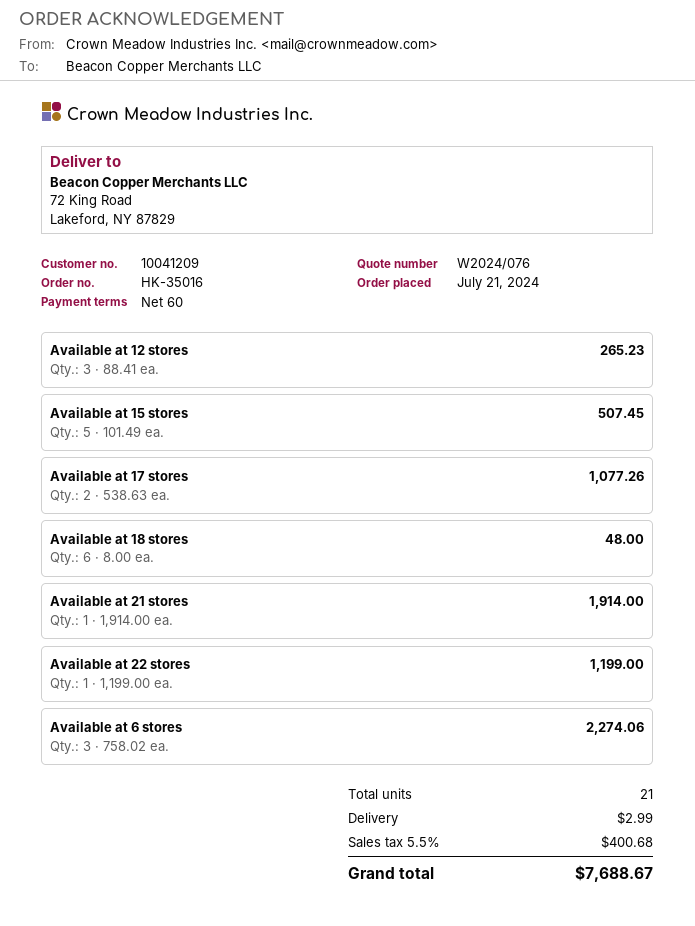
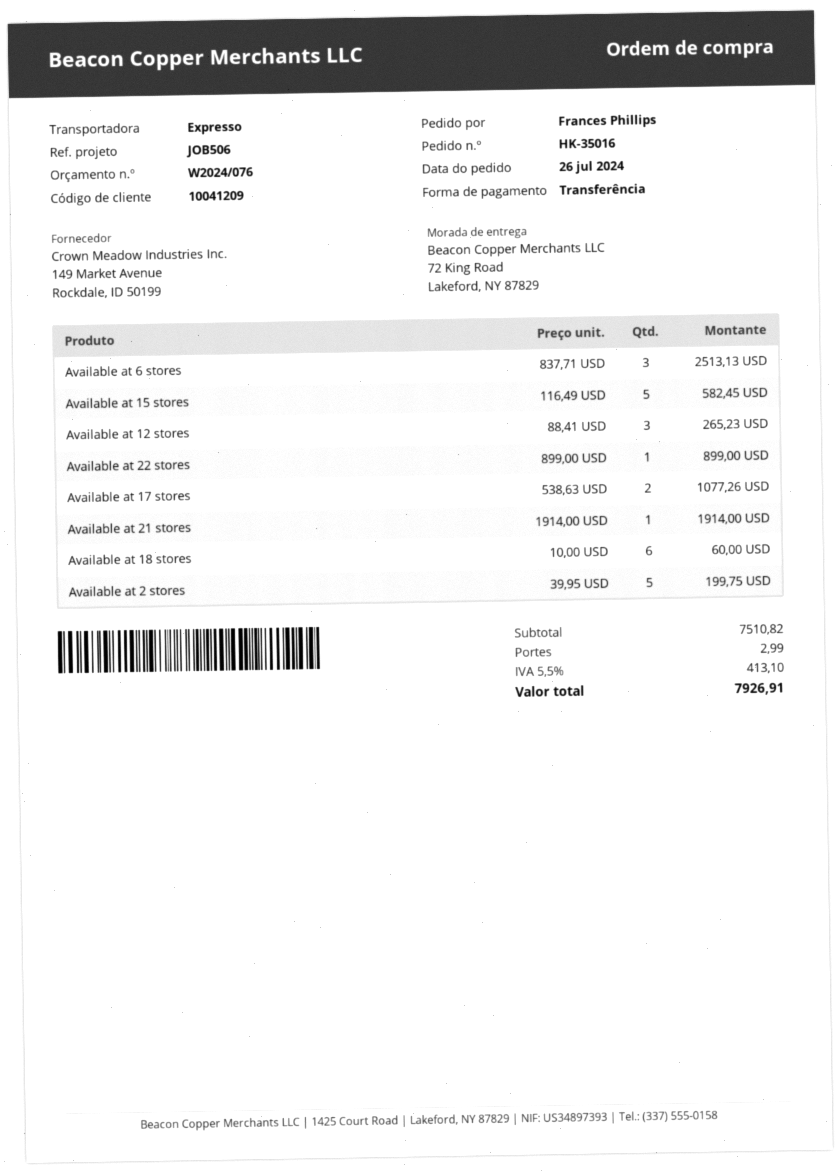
order date: 2024-07-21 -> 2024-07-26
Available at 15 stores: 5 x 101.49 = 507.45 -> 5 x 116.49 = 582.45
Available at 18 stores: 6 x 8.00 = 48.00 -> 6 x 10.00 = 60.00
Available at 22 stores: 1 x 1199.00 = 1199.00 -> 1 x 899.00 = 899.00
Available at 6 stores: 3 x 758.02 = 2274.06 -> 3 x 837.71 = 2513.13
Available at 2 stores: none -> 5 x 39.95 = 199.75
tax: 5.5% = 400.68 -> 5.5% = 413.10
total: 7688.67 -> 7926.91

